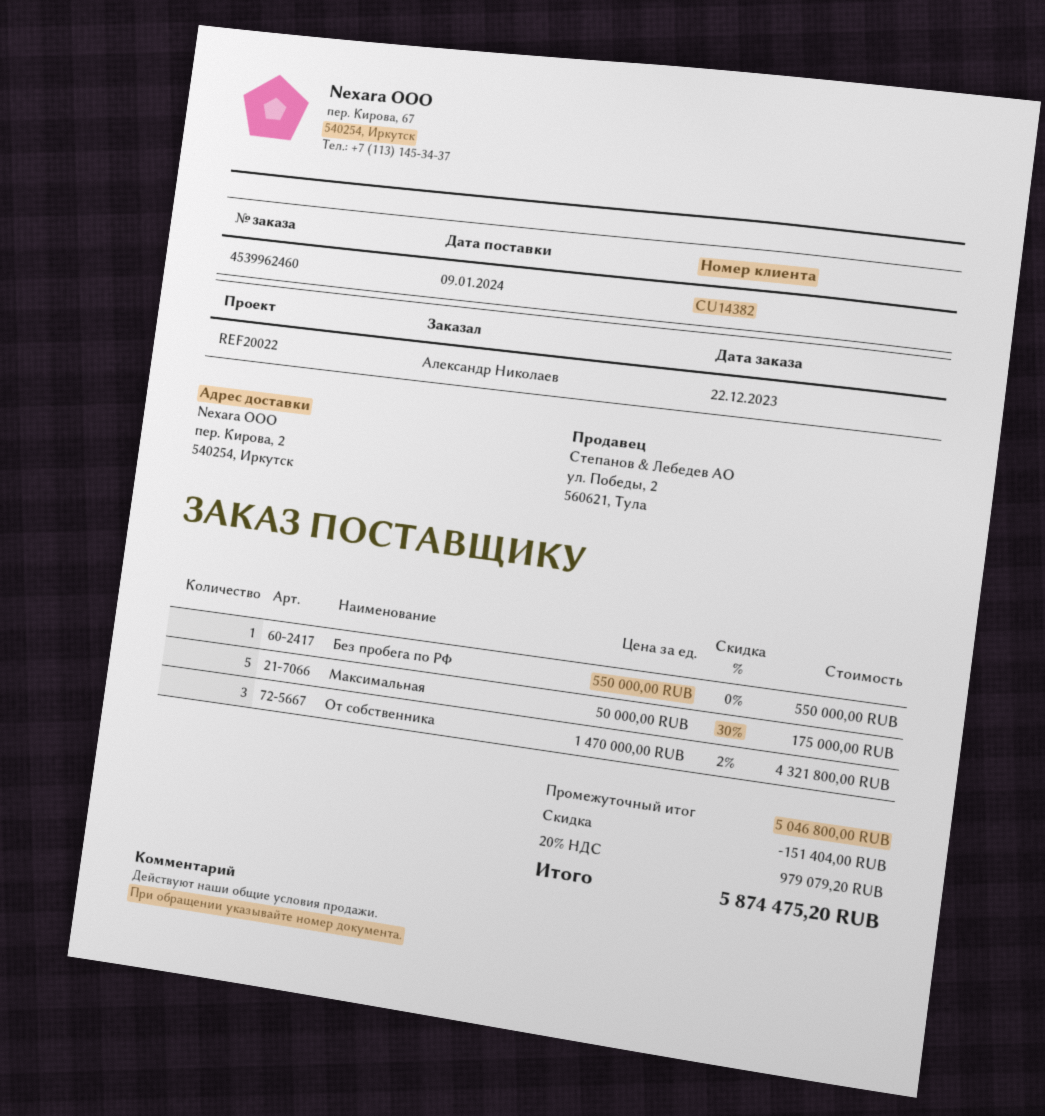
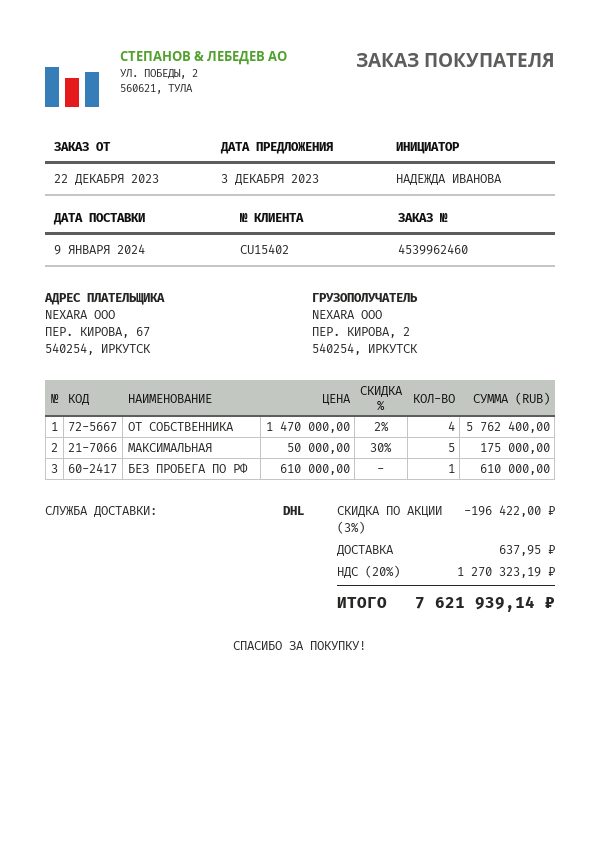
customer number: CU14382 -> CU15402
ordered by: Александр Николаев -> НАДЕЖДА ИВАНОВА
Без пробега по РФ: 1 x 550000.00 = 550000.00 -> 1 x 610000.00 = 610000.00
От собственника: 3 x 1470000.00 - 2% = 4321800.00 -> 4 x 1470000.00 - 2% = 5762400.00
discount: 151404.00 -> 196422.00
shipping: none -> 637.95
tax: 20% = 979079.20 -> 20% = 1270323.19
total: 5874475.20 -> 7621939.14

